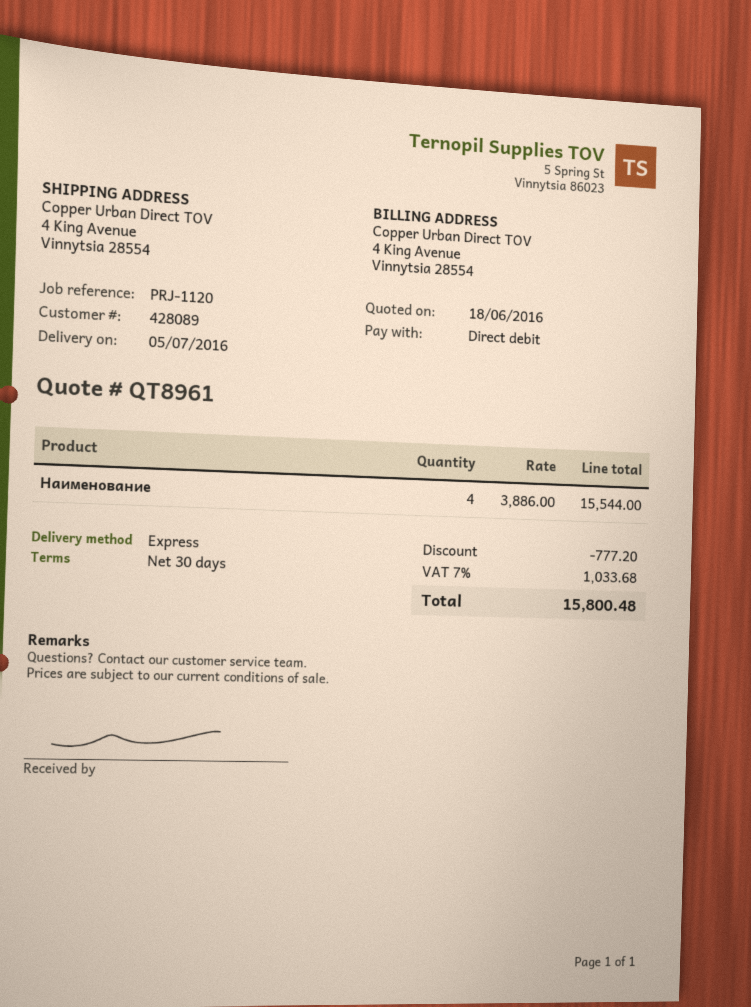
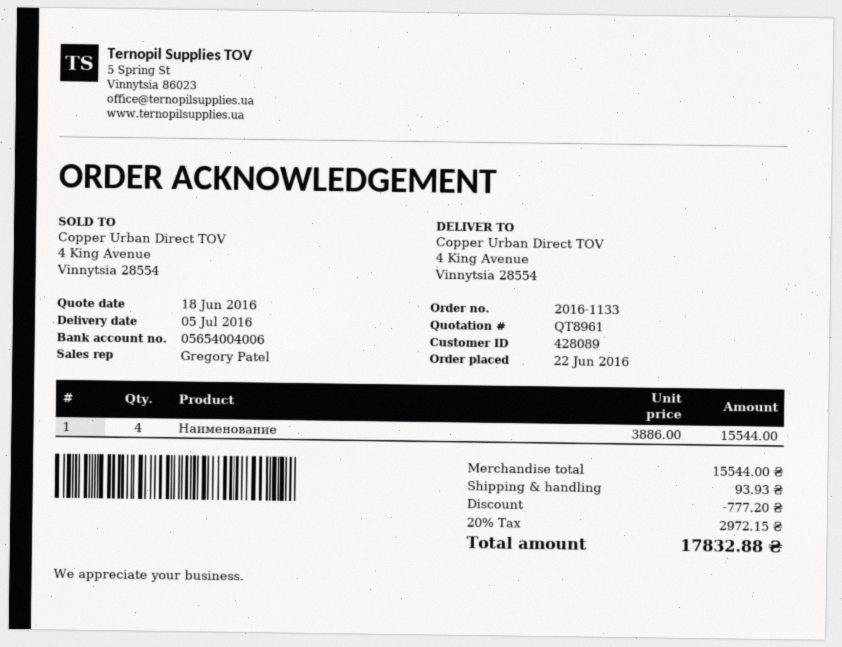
shipping: none -> 93.93
tax: 7% = 1033.68 -> 20% = 2972.15
total: 15800.48 -> 17832.88

